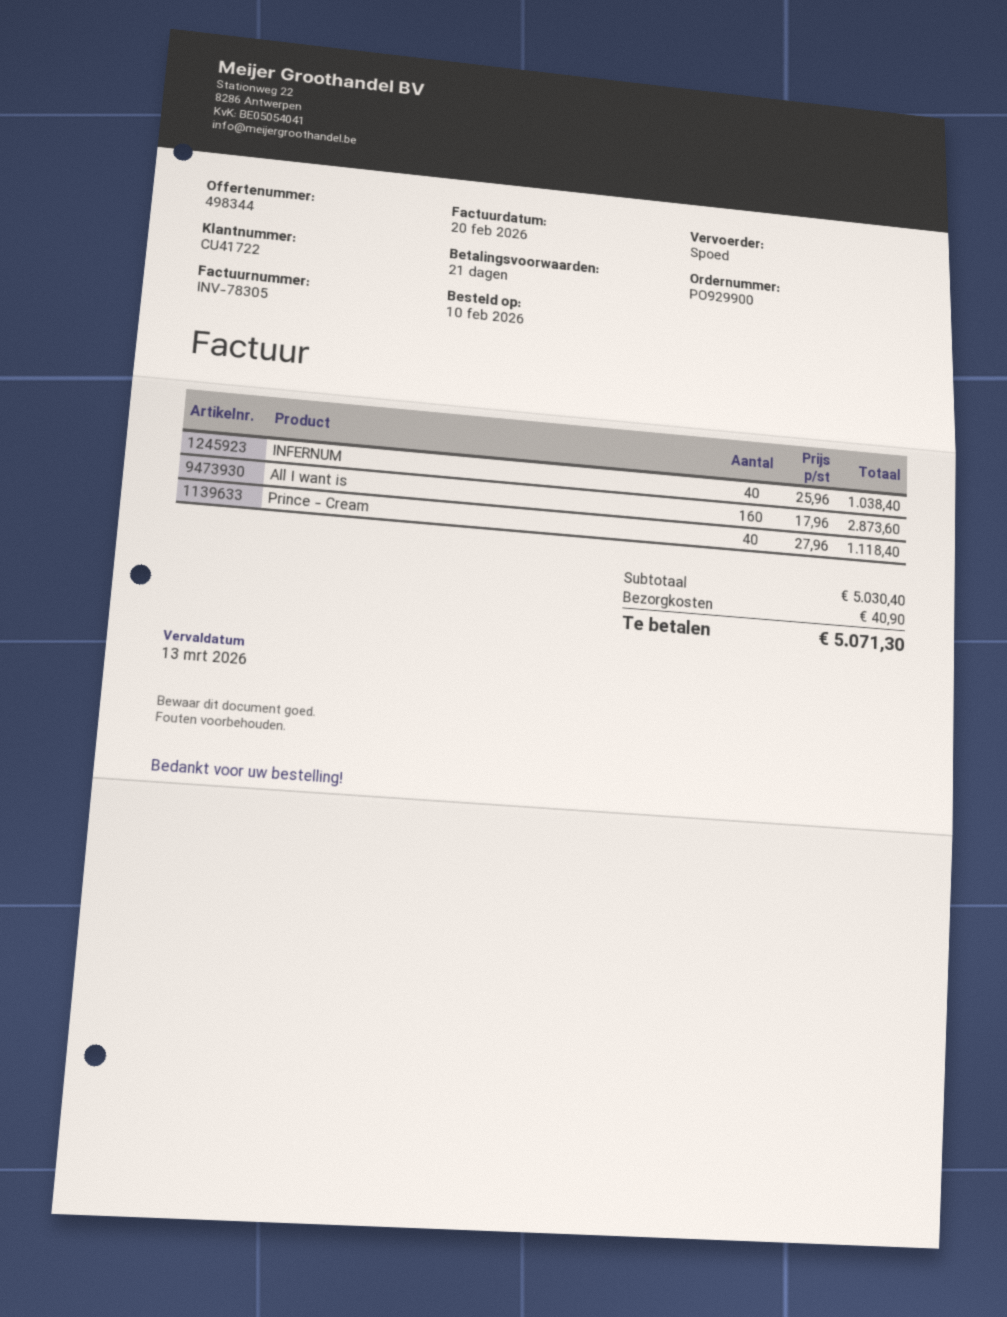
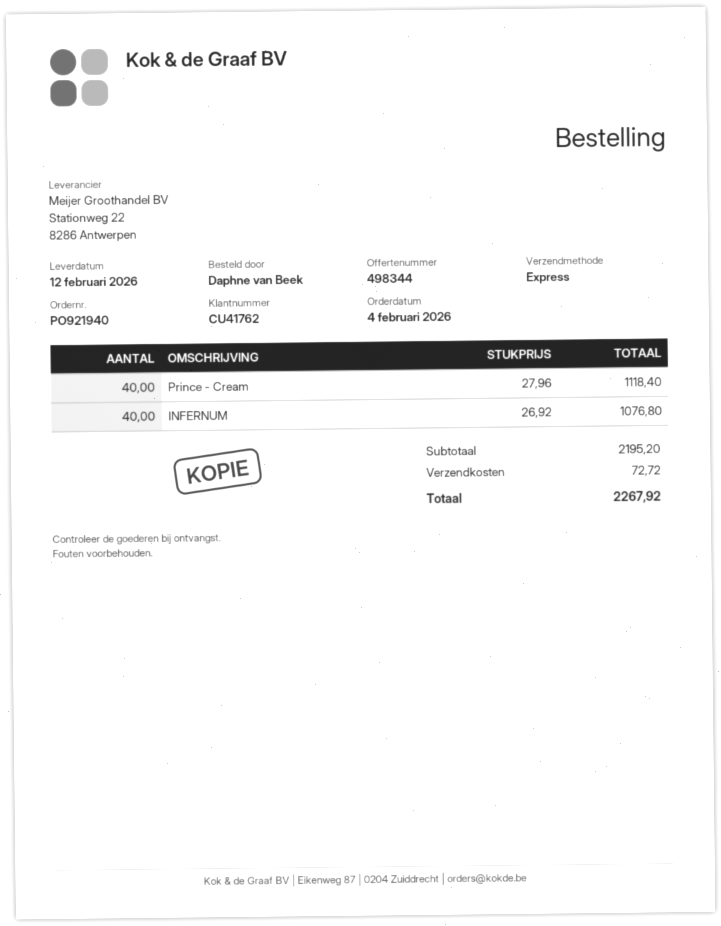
order number: PO929900 -> PO921940
order date: 2026-02-10 -> 2026-02-04
customer number: CU41722 -> CU41762
INFERNUM: 40 x 25.96 = 1038.40 -> 40 x 26.92 = 1076.80
All I want is: 160 x 17.96 = 2873.60 -> none
subtotal: 5030.40 -> 2195.20
shipping: 40.90 -> 72.72
total: 5071.30 -> 2267.92

